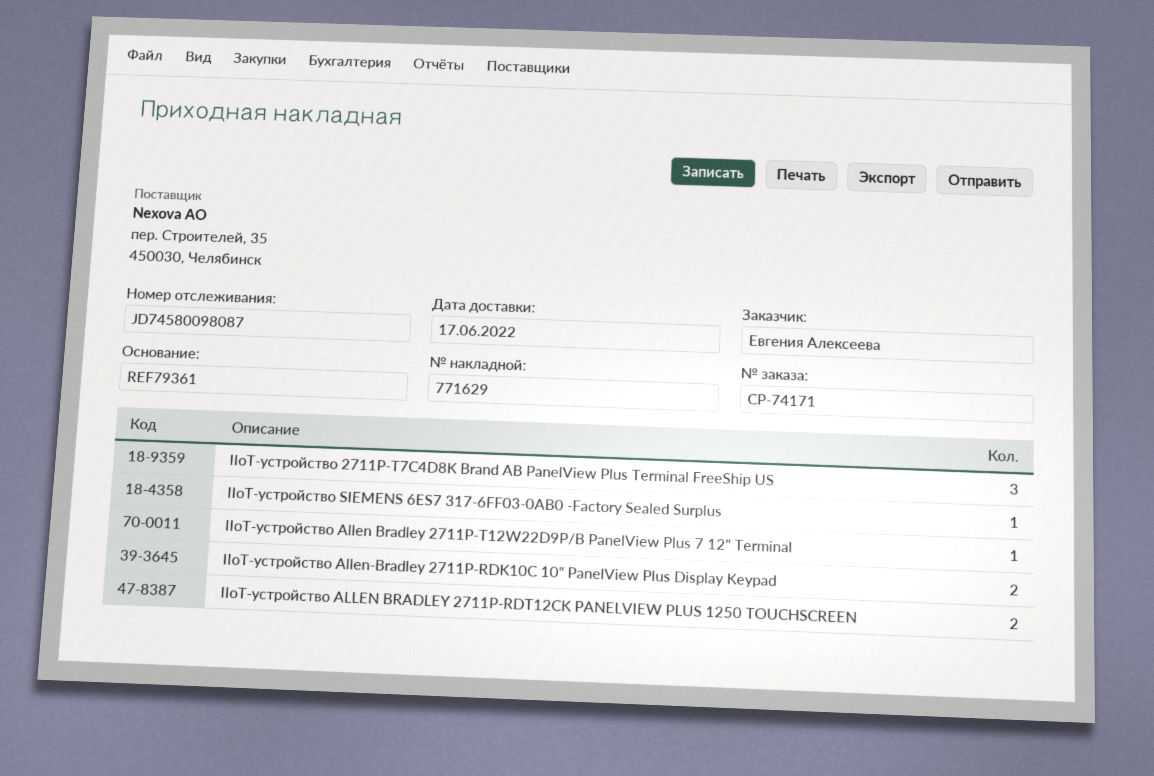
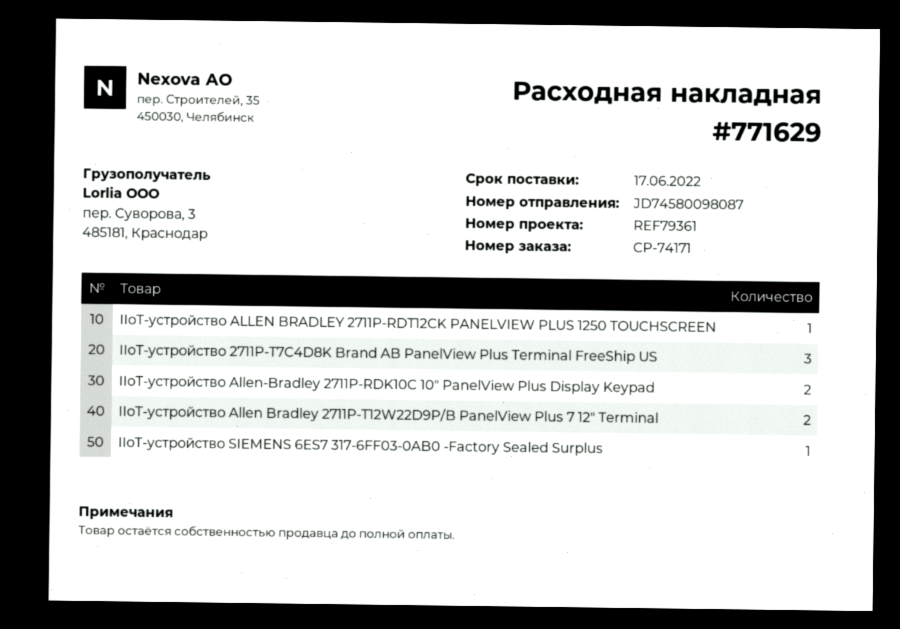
IIoT-устройство Allen Bradley 2711P-T12W22D9P/B PanelView Plus 7 12" Terminal: 1 -> 2
IIoT-устройство ALLEN BRADLEY 2711P-RDT12CK PANELVIEW PLUS 1250 TOUCHSCREEN: 2 -> 1

